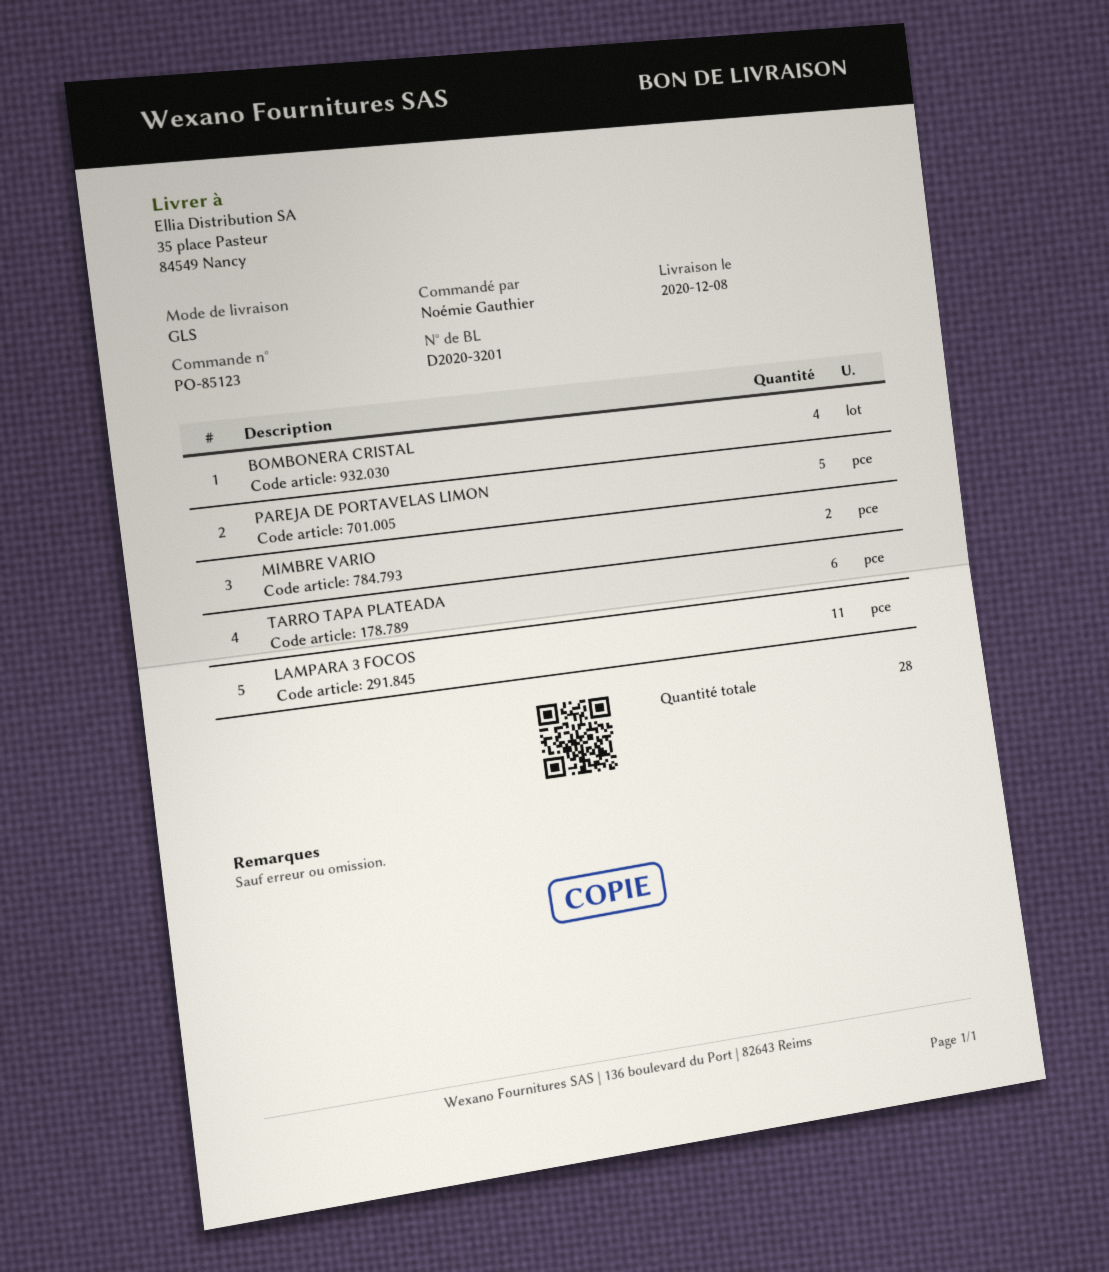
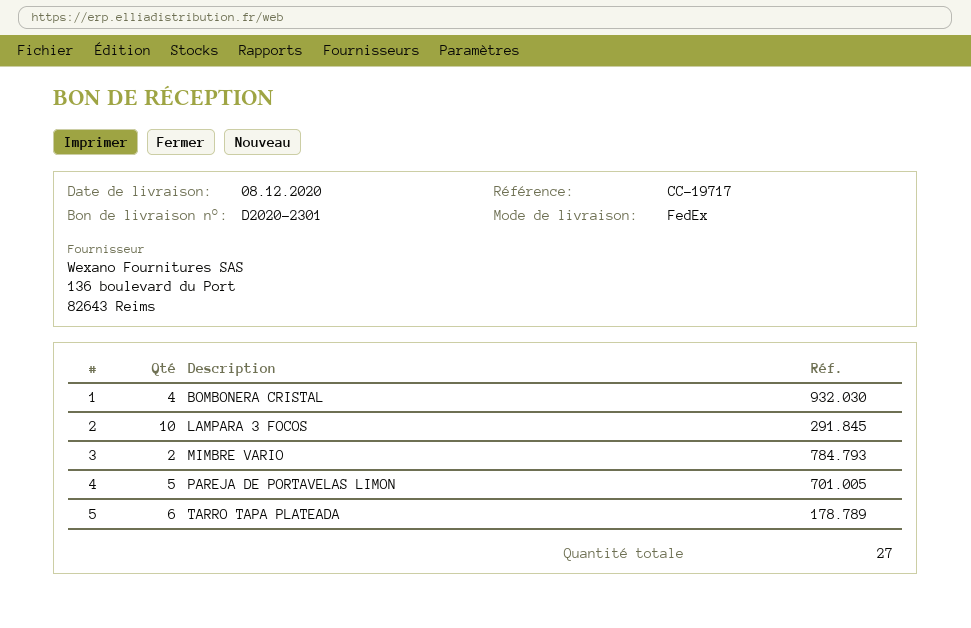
delivery note number: D2020-3201 -> D2020-2301
shipping method: GLS -> FedEx
LAMPARA 3 FOCOS: 11 -> 10
total quantity: 28 -> 27

